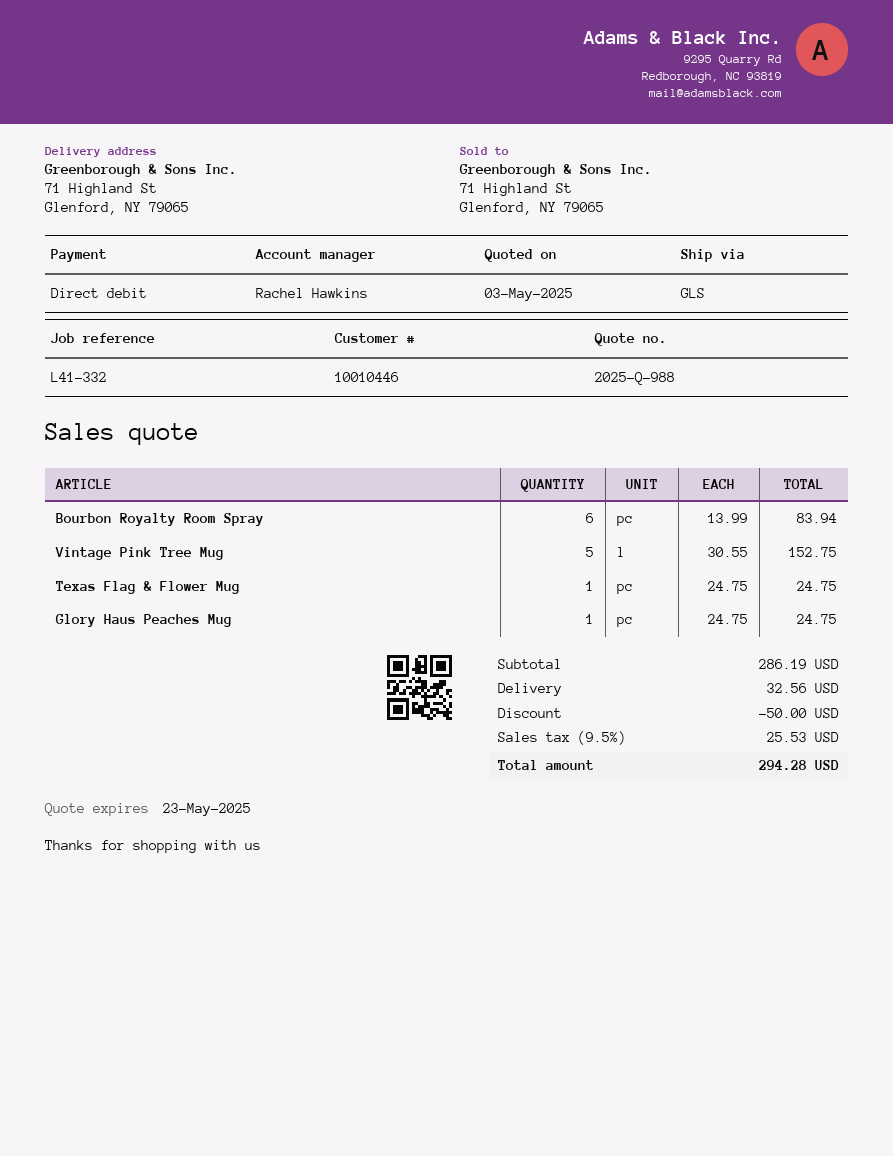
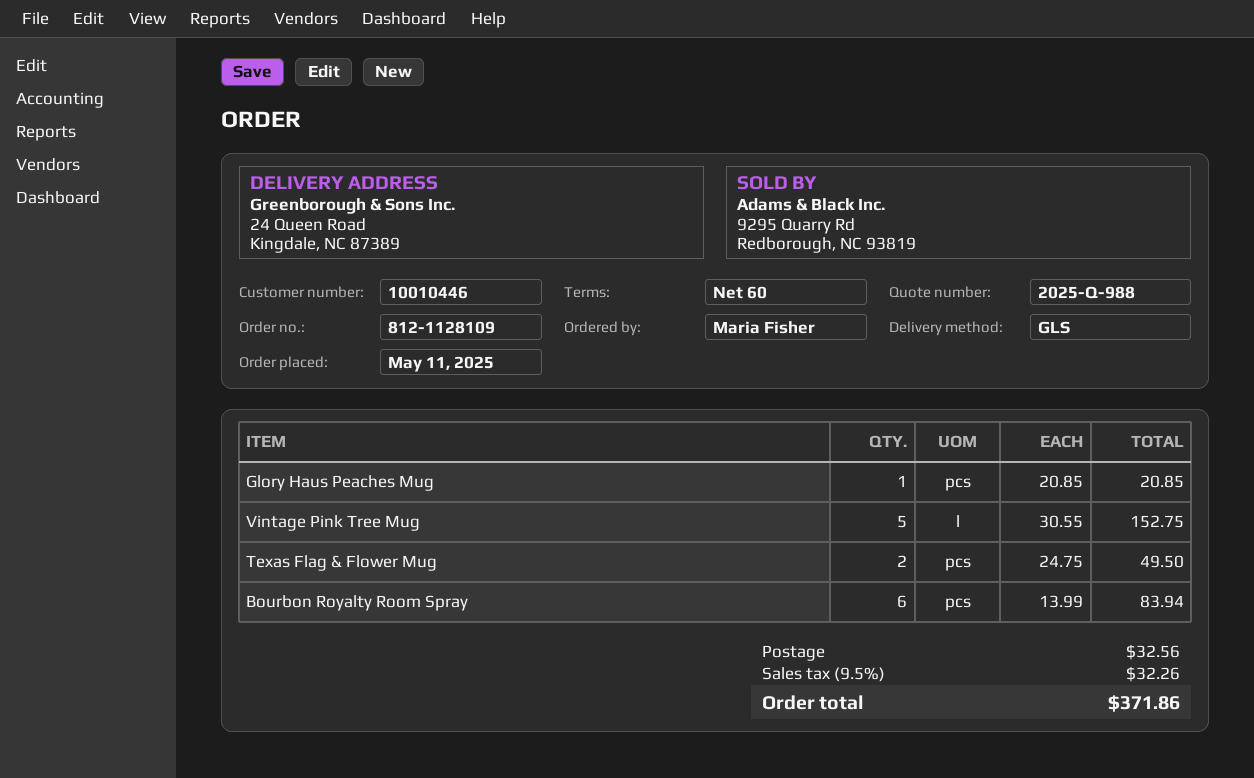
ship to: 71 Highland St, Glenford, NY 79065 -> 24 Queen Road, Kingdale, NC 87389
Texas Flag & Flower Mug: 1 x 24.75 = 24.75 -> 2 x 24.75 = 49.50
Glory Haus Peaches Mug: 1 x 24.75 = 24.75 -> 1 x 20.85 = 20.85
discount: 50.00 -> none
tax: 9.5% = 25.53 -> 9.5% = 32.26
total: 294.28 -> 371.86

